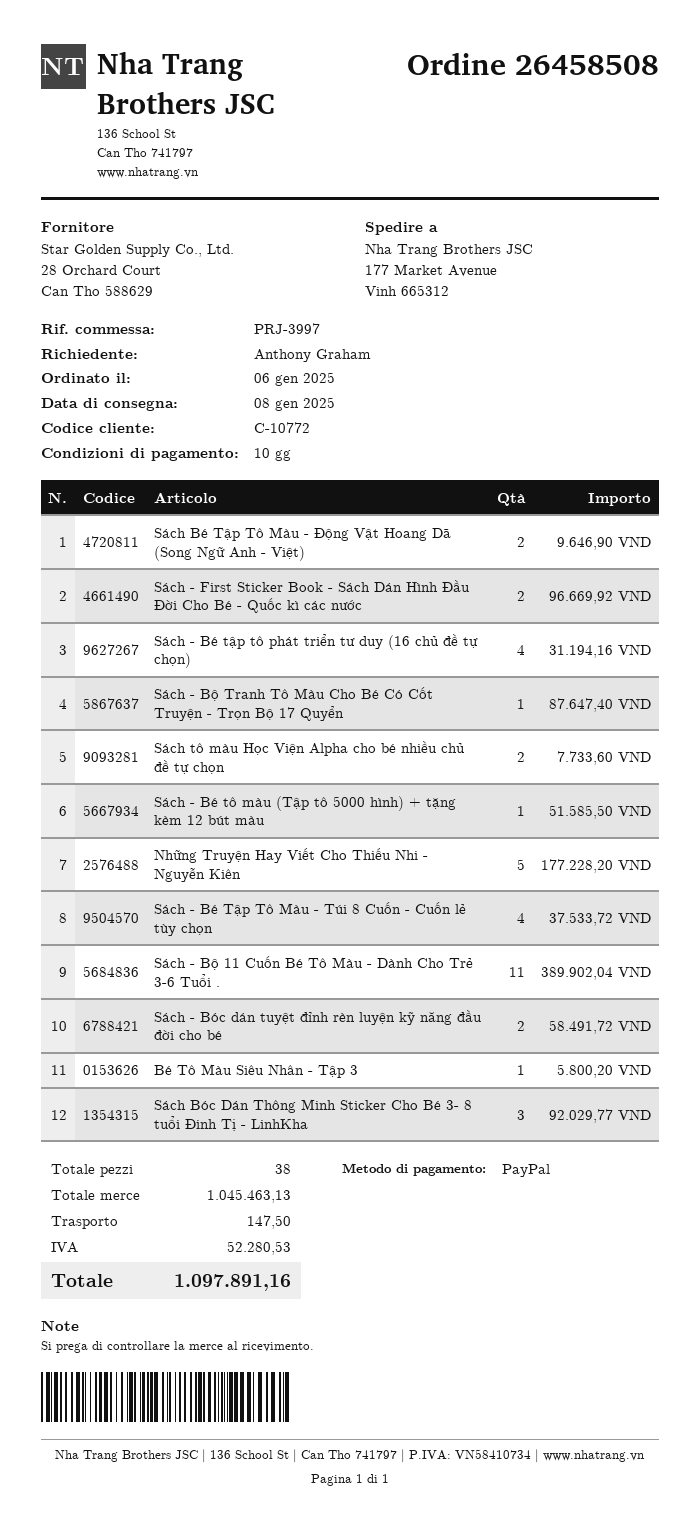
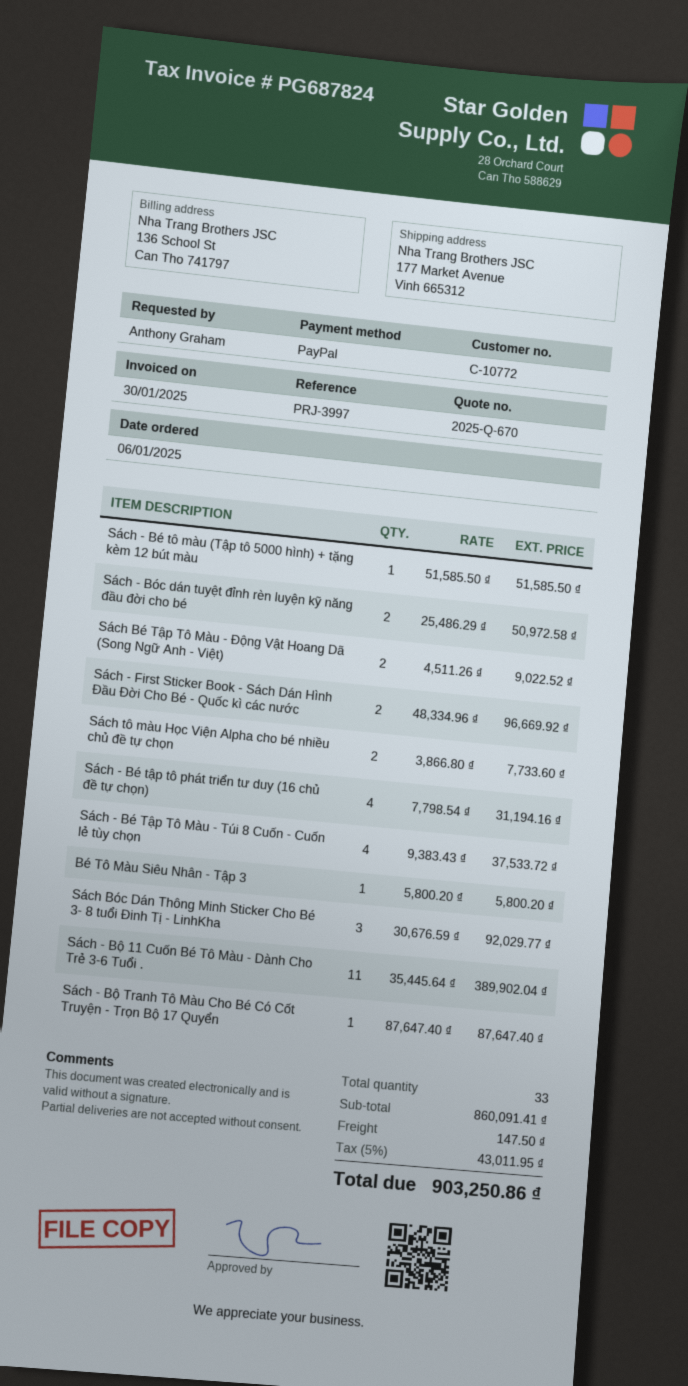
Sách Bé Tập Tô Màu - Động Vật Hoang Dã (Song Ngữ Anh - Việt): 2 for 9646.90 -> 2 for 9022.52
Những Truyện Hay Viết Cho Thiếu Nhi - Nguyễn Kiên: 5 for 177228.20 -> none
Sách - Bóc dán tuyệt đỉnh rèn luyện kỹ năng đầu đời cho bé: 2 for 58491.72 -> 2 for 50972.58
total quantity: 38 -> 33
subtotal: 1045463.13 -> 860091.41
tax: 52280.53 -> 43011.95
total: 1097891.16 -> 903250.86

